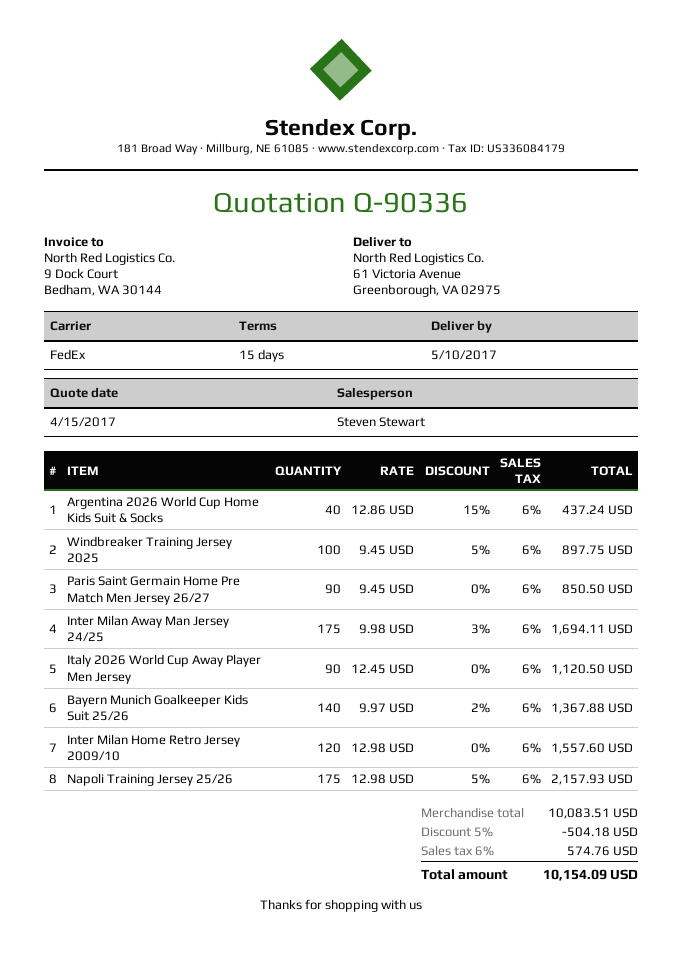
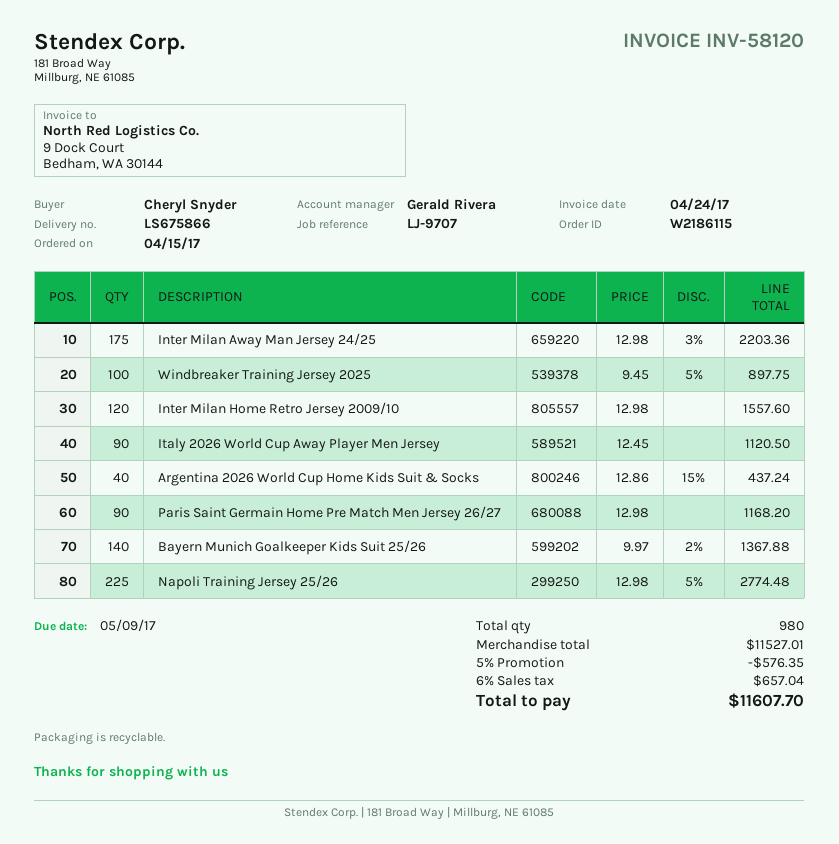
sales rep: Steven Stewart -> Gerald Rivera
Paris Saint Germain Home Pre Match Men Jersey 26/27: 90 x 9.45 = 850.50 -> 90 x 12.98 = 1168.20
Inter Milan Away Man Jersey 24/25: 175 x 9.98 - 3% = 1694.11 -> 175 x 12.98 - 3% = 2203.36
Napoli Training Jersey 25/26: 175 x 12.98 - 5% = 2157.93 -> 225 x 12.98 - 5% = 2774.48
subtotal: 10083.51 -> 11527.01
discount: 5% = 504.18 -> 5% = 576.35
tax: 6% = 574.76 -> 6% = 657.04
total: 10154.09 -> 11607.70

